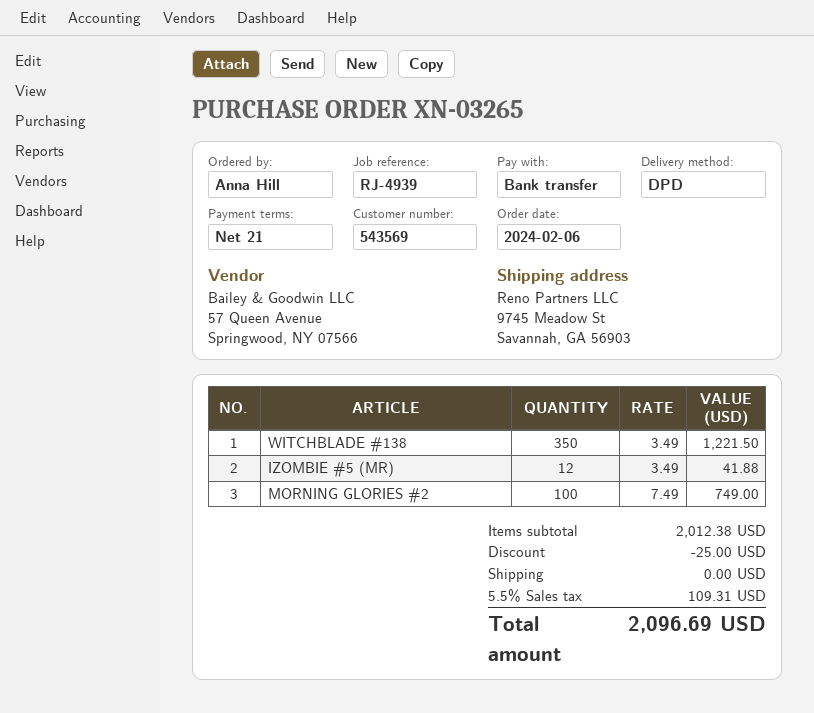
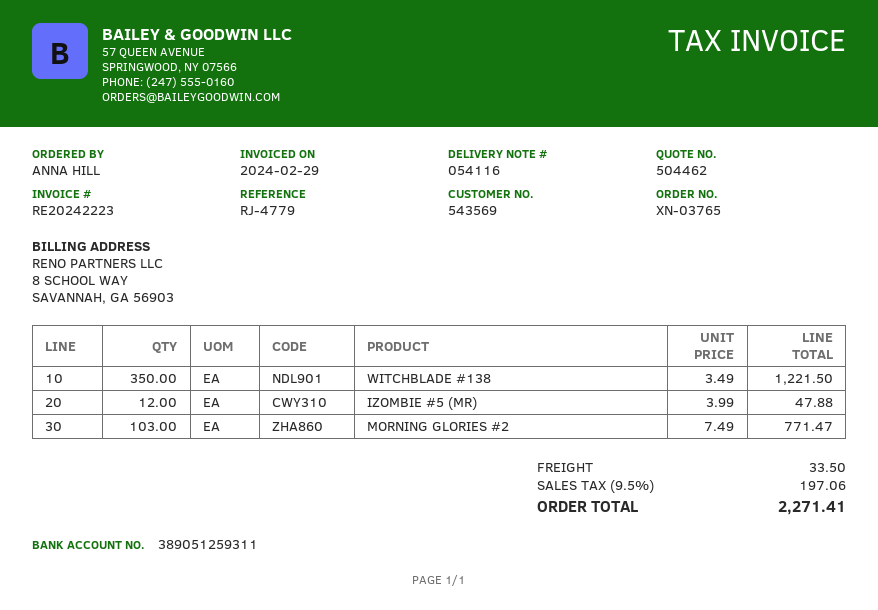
order number: XN-03265 -> XN-03765
reference: RJ-4939 -> RJ-4779
IZOMBIE #5 (MR): 12 x 3.49 = 41.88 -> 12 x 3.99 = 47.88
MORNING GLORIES #2: 100 x 7.49 = 749.00 -> 103 x 7.49 = 771.47
discount: 25.00 -> none
shipping: 0.00 -> 33.50
tax: 5.5% = 109.31 -> 9.5% = 197.06
total: 2096.69 -> 2271.41

